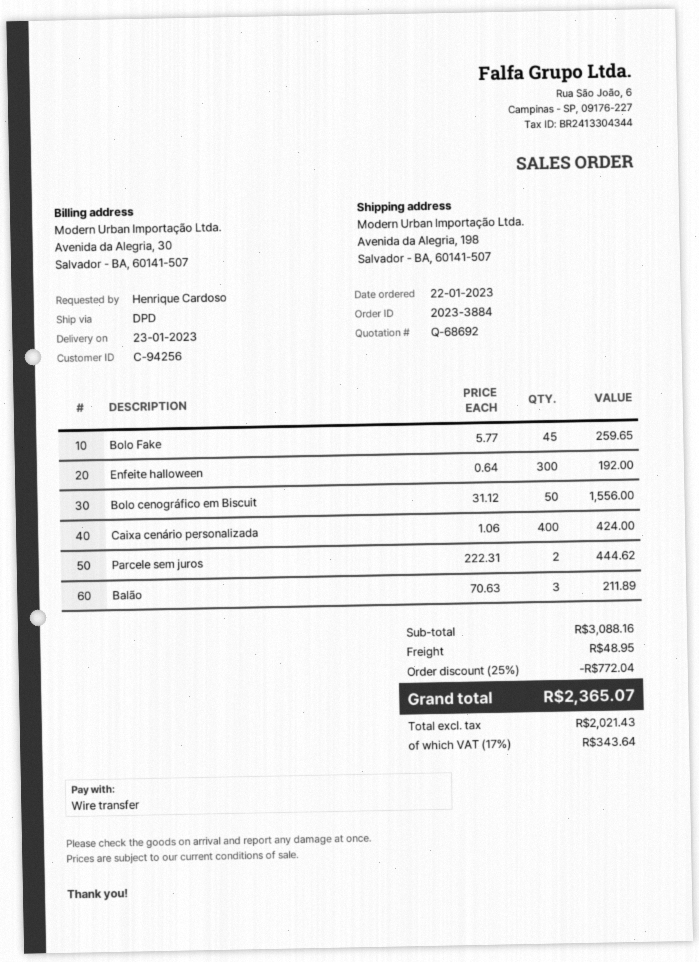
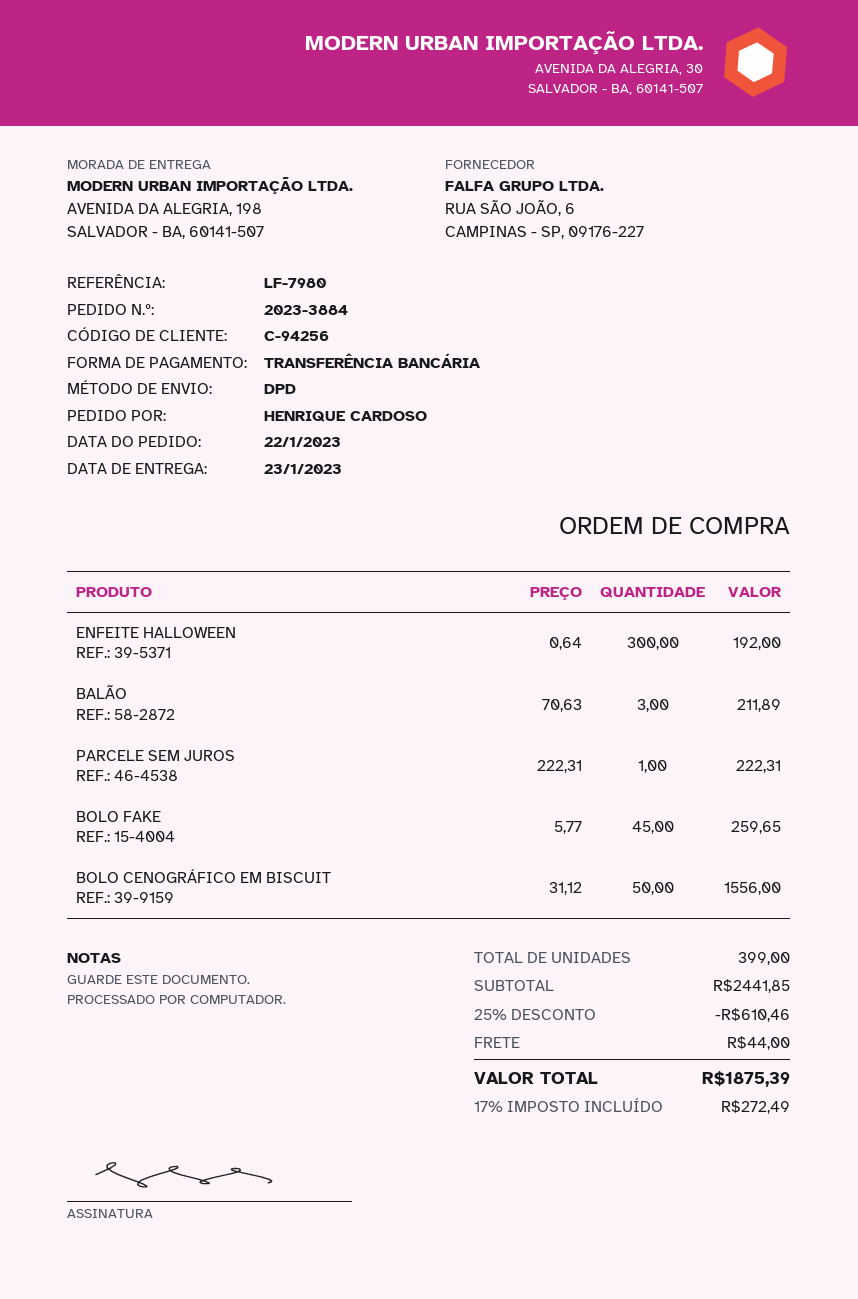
Caixa cenário personalizada: 400 x 1.06 = 424.00 -> none
Parcele sem juros: 2 x 222.31 = 444.62 -> 1 x 222.31 = 222.31
subtotal: 3088.16 -> 2441.85
discount: 25% = 772.04 -> 25% = 610.46
shipping: 48.95 -> 44.00
tax: 17% = 343.64 -> 17% = 272.49
total: 2365.07 -> 1875.39

